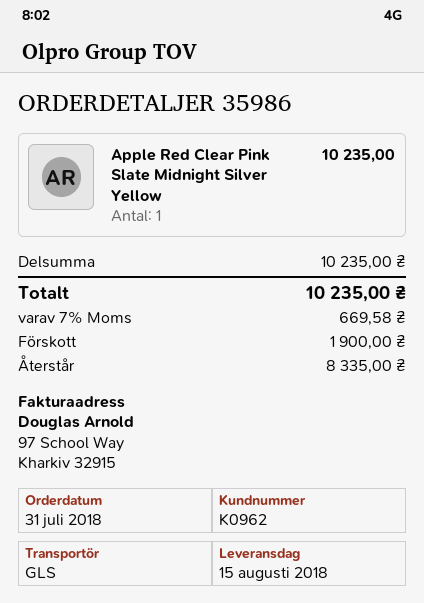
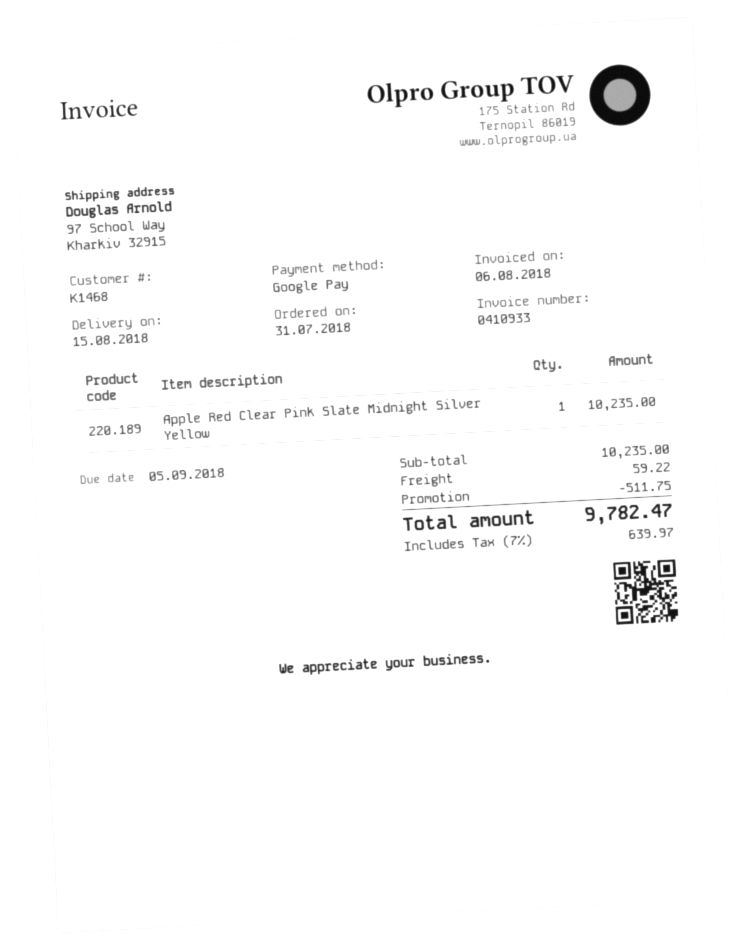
customer number: K0962 -> K1468
discount: none -> 511.75
shipping: none -> 59.22
tax: 7% = 669.58 -> 7% = 639.97
total: 10235.00 -> 9782.47

